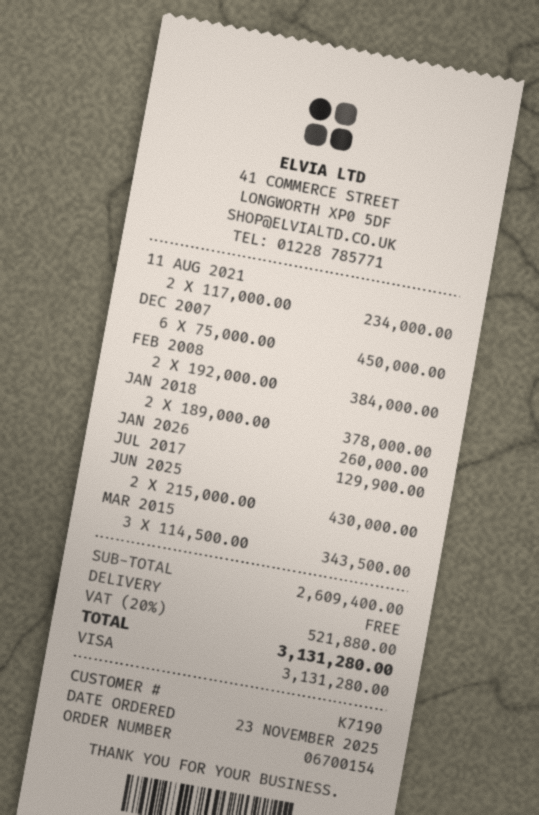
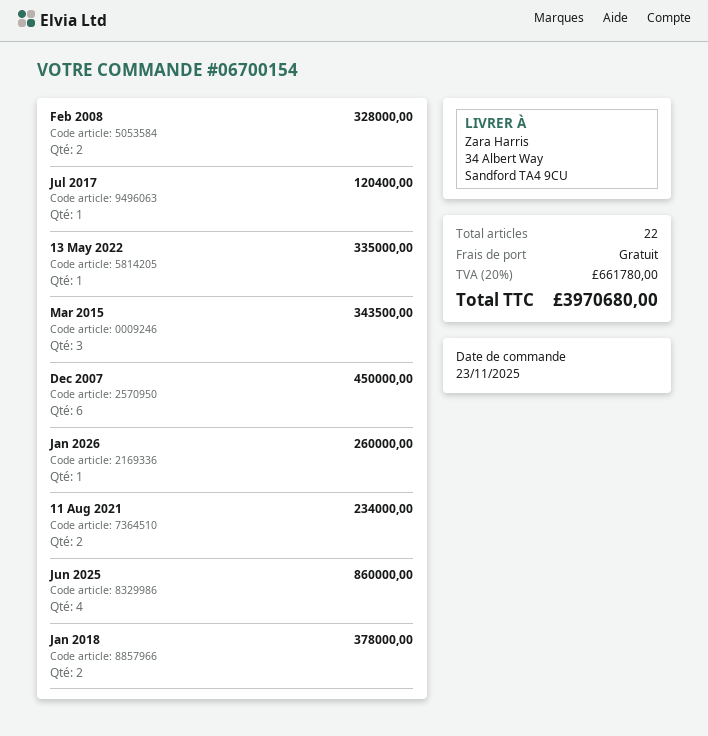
FEB 2008: 2 for 384000.00 -> 2 for 328000.00
JUL 2017: 1 for 129900.00 -> 1 for 120400.00
JUN 2025: 2 for 430000.00 -> 4 for 860000.00
13 May 2022: none -> 1 for 335000.00
tax: 20% = 521880.00 -> 20% = 661780.00
total: 3131280.00 -> 3970680.00

